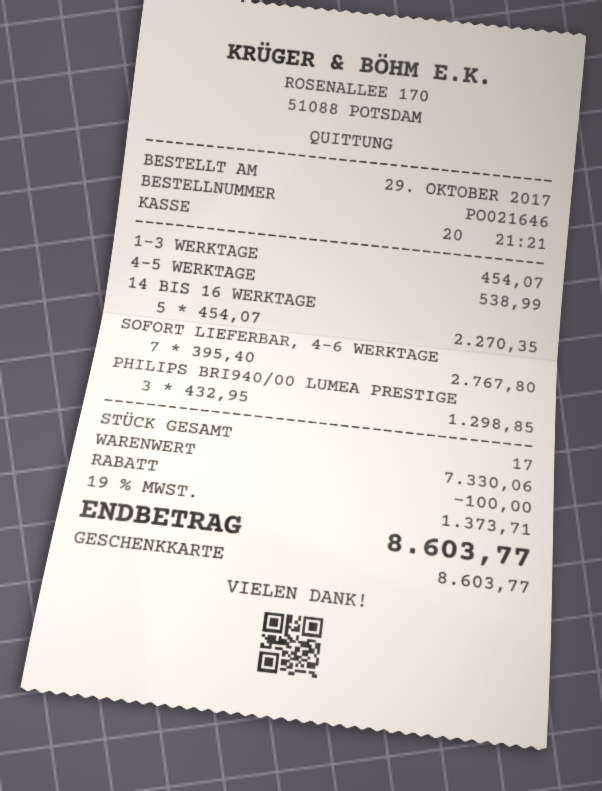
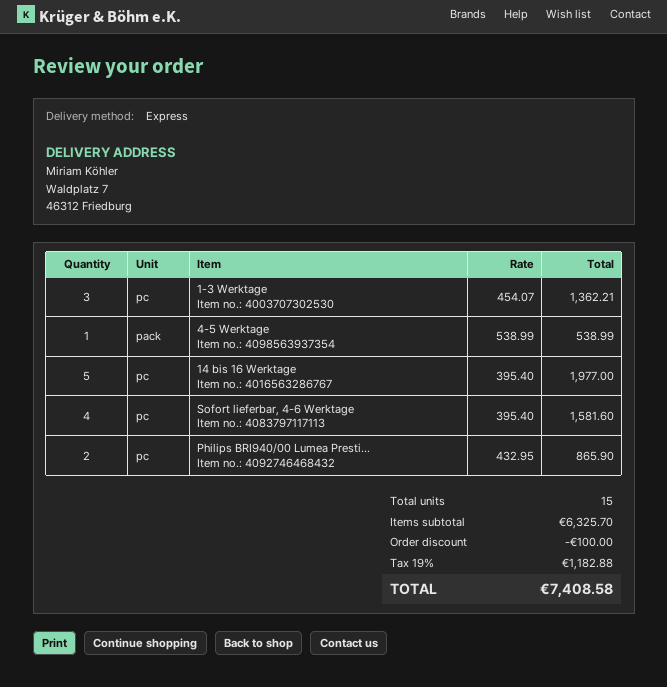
1-3 WERKTAGE: 1 x 454.07 = 454.07 -> 3 x 454.07 = 1362.21
14 BIS 16 WERKTAGE: 5 x 454.07 = 2270.35 -> 5 x 395.40 = 1977.00
SOFORT LIEFERBAR, 4-6 WERKTAGE: 7 x 395.40 = 2767.80 -> 4 x 395.40 = 1581.60
PHILIPS BRI940/00 LUMEA PRESTIGE: 3 x 432.95 = 1298.85 -> 2 x 432.95 = 865.90
total quantity: 17 -> 15
subtotal: 7330.06 -> 6325.70
tax: 19% = 1373.71 -> 19% = 1182.88
total: 8603.77 -> 7408.58

